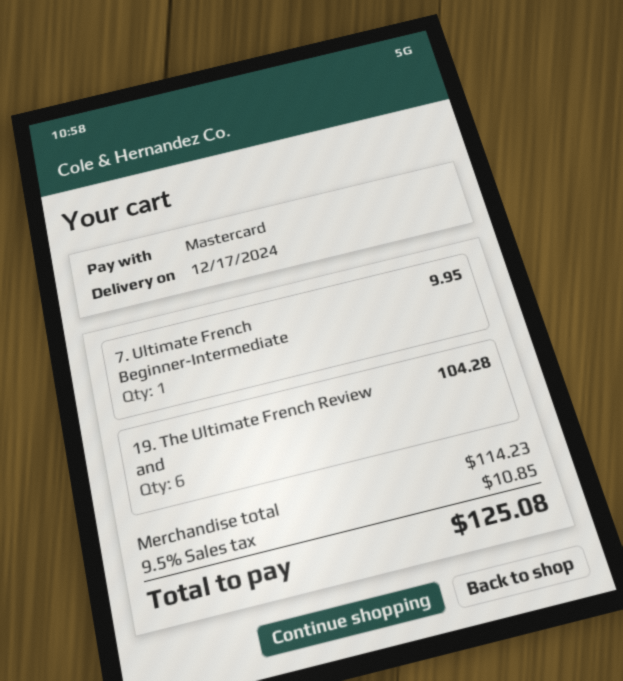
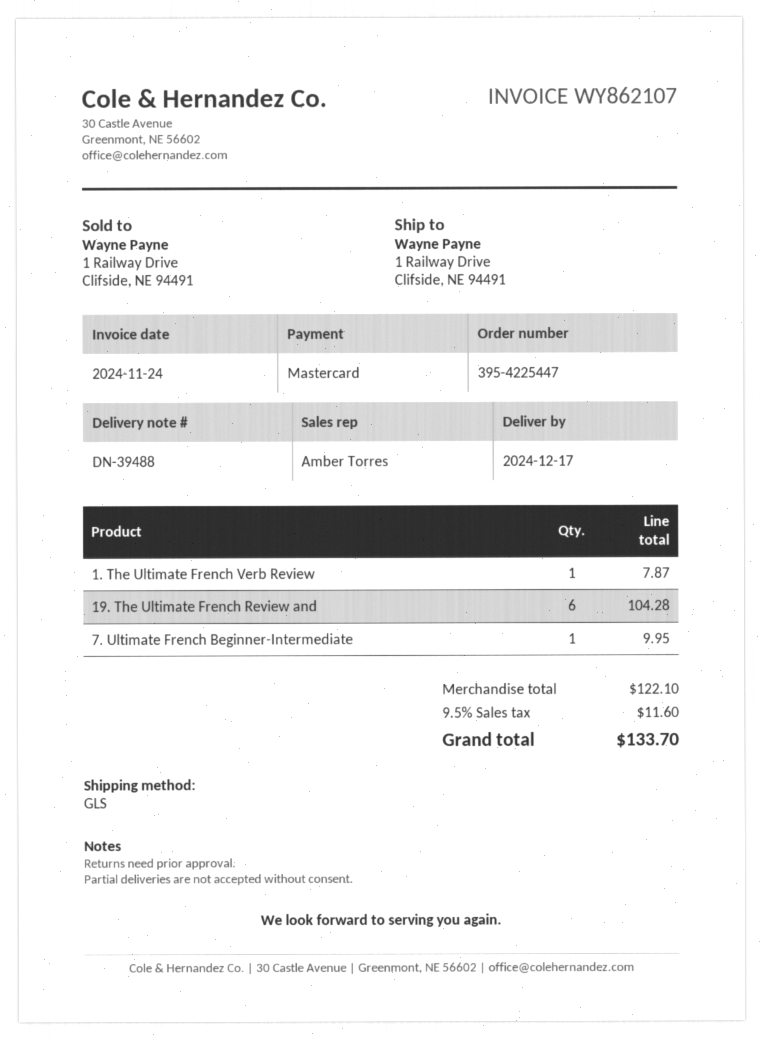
1. The Ultimate French Verb Review: none -> 1 for 7.87
subtotal: 114.23 -> 122.10
tax: 9.5% = 10.85 -> 9.5% = 11.60
total: 125.08 -> 133.70

